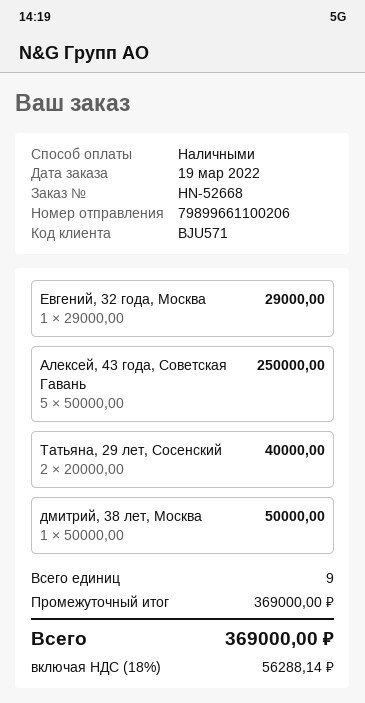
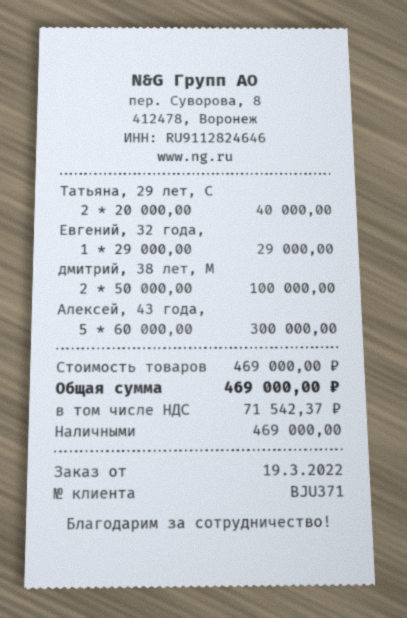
customer number: BJU571 -> BJU371
Алексей, 43 года, Советская Гавань: 5 x 50000.00 = 250000.00 -> 5 x 60000.00 = 300000.00
дмитрий, 38 лет, Москва: 1 x 50000.00 = 50000.00 -> 2 x 50000.00 = 100000.00
subtotal: 369000.00 -> 469000.00
tax: 56288.14 -> 71542.37
total: 369000.00 -> 469000.00

